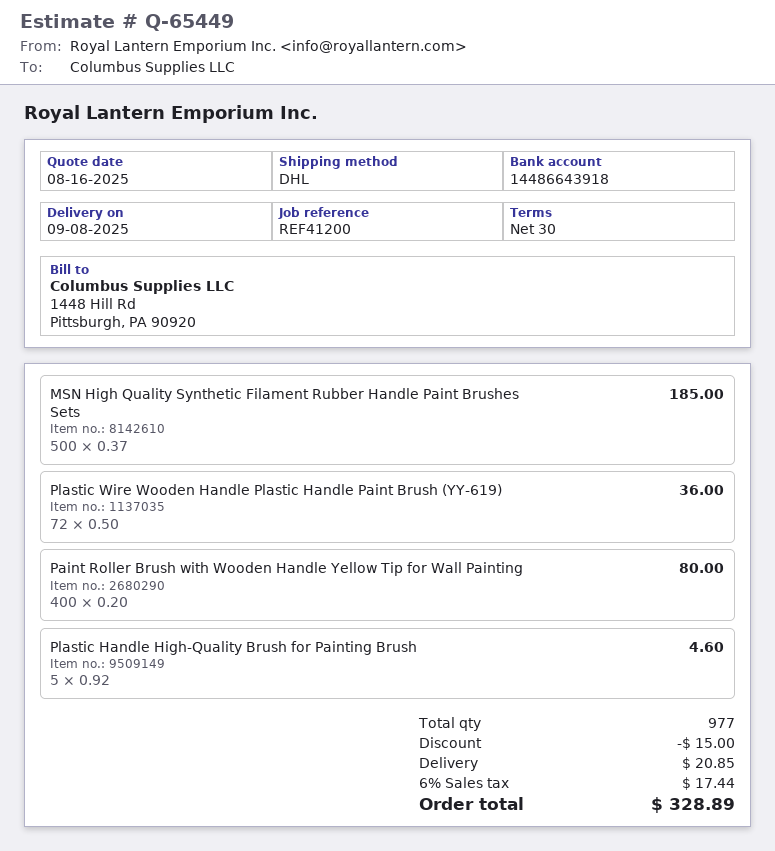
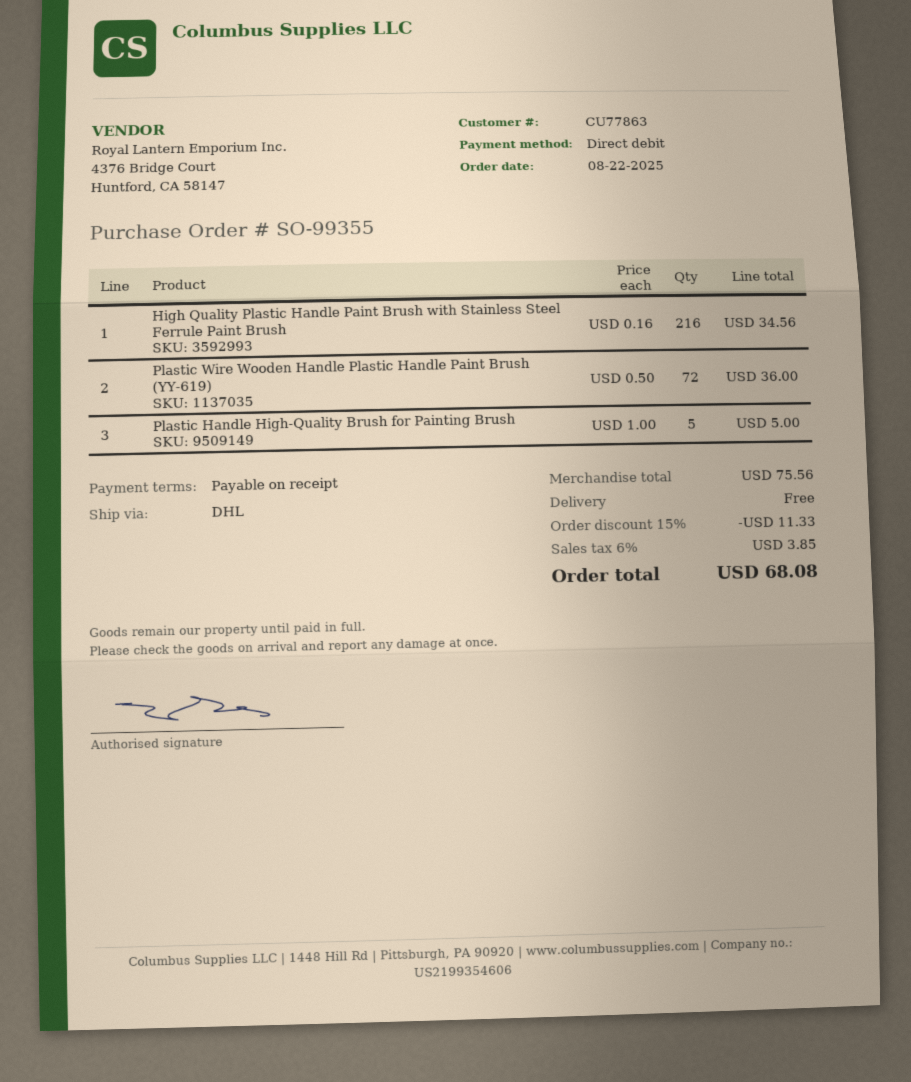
payment terms: 30 days -> on receipt
MSN High Quality Synthetic Filament Rubber Handle Paint Brushes Sets: 500 x 0.37 = 185.00 -> none
Paint Roller Brush with Wooden Handle Yellow Tip for Wall Painting: 400 x 0.20 = 80.00 -> none
Plastic Handle High-Quality Brush for Painting Brush: 5 x 0.92 = 4.60 -> 5 x 1.00 = 5.00
High Quality Plastic Handle Paint Brush with Stainless Steel Ferrule Paint Brush: none -> 216 x 0.16 = 34.56
discount: 15.00 -> 11.33
shipping: 20.85 -> 0.00
tax: 6% = 17.44 -> 6% = 3.85
total: 328.89 -> 68.08

